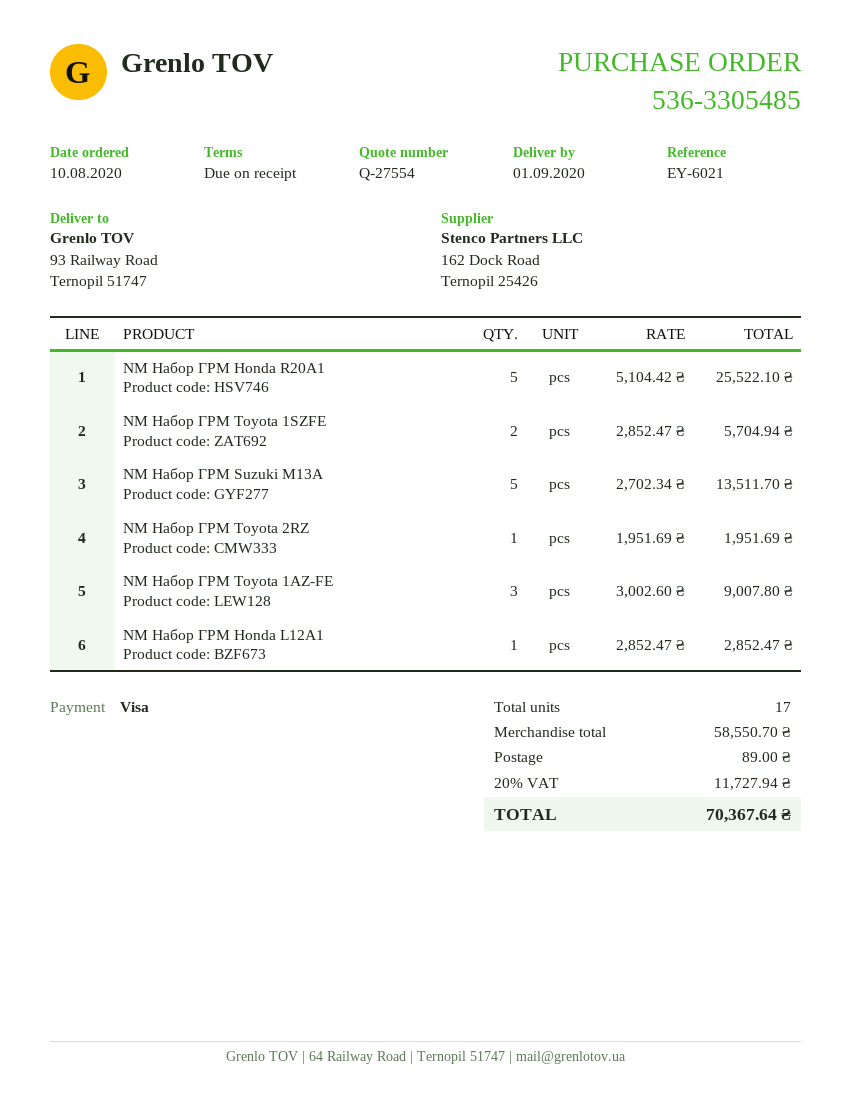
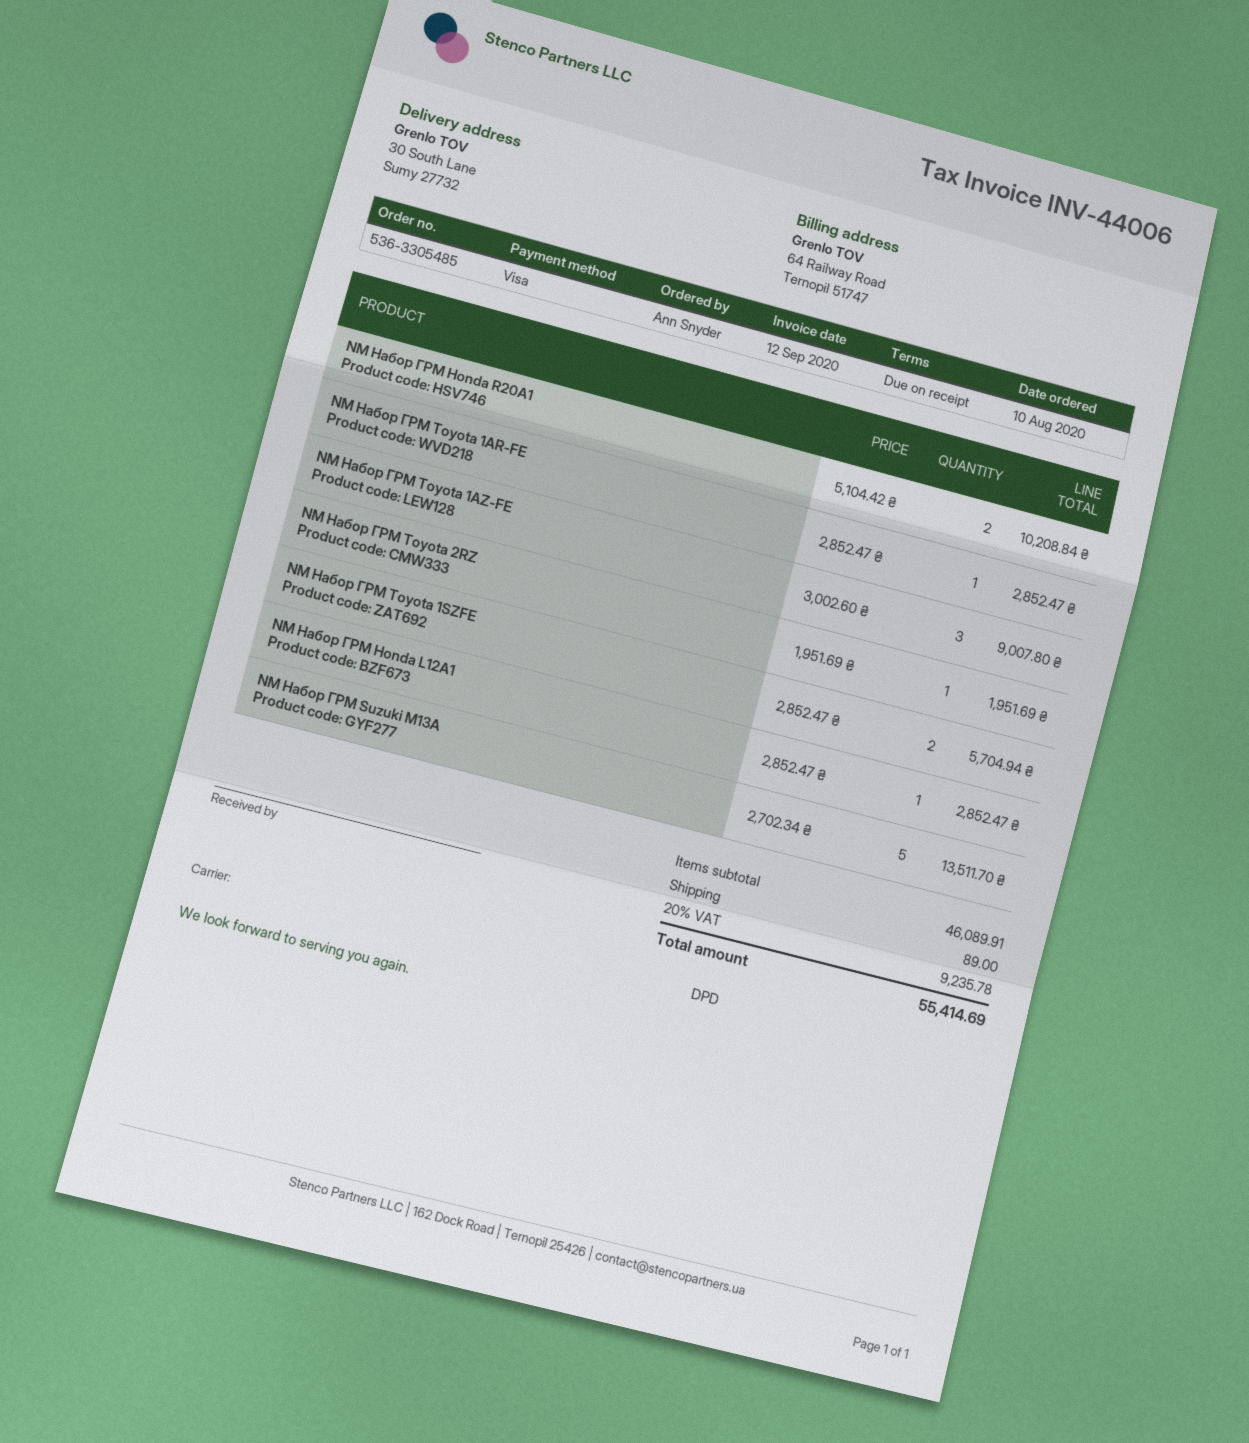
ship to: 93 Railway Road, Ternopil 51747 -> 30 South Lane, Sumy 27732
NM Набор ГРМ Honda R20A1: 5 x 5104.42 = 25522.10 -> 2 x 5104.42 = 10208.84
NM Набор ГРМ Toyota 1AR-FE: none -> 1 x 2852.47 = 2852.47
subtotal: 58550.70 -> 46089.91
tax: 20% = 11727.94 -> 20% = 9235.78
total: 70367.64 -> 55414.69

